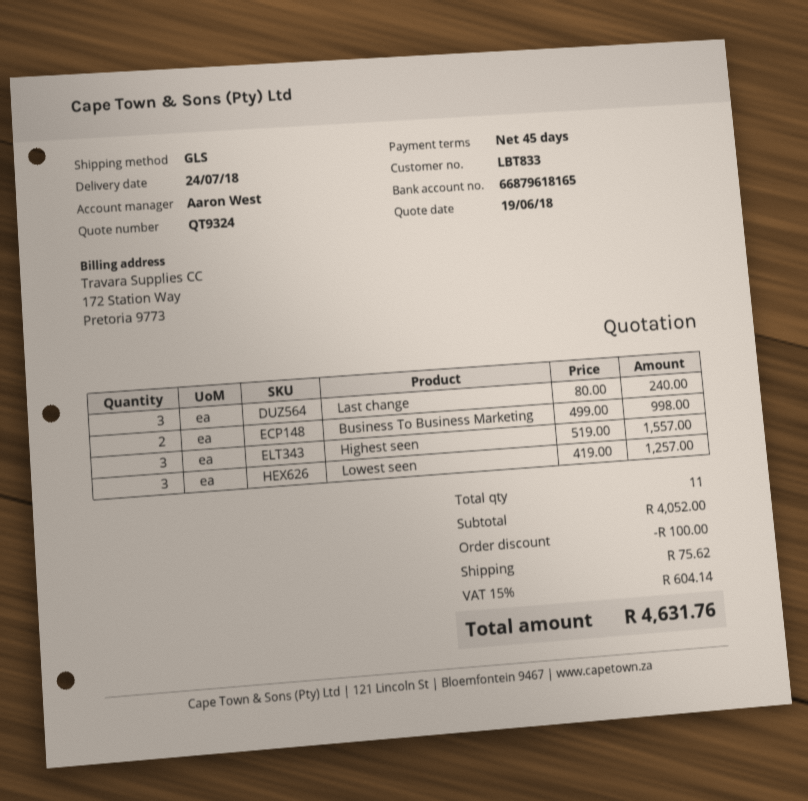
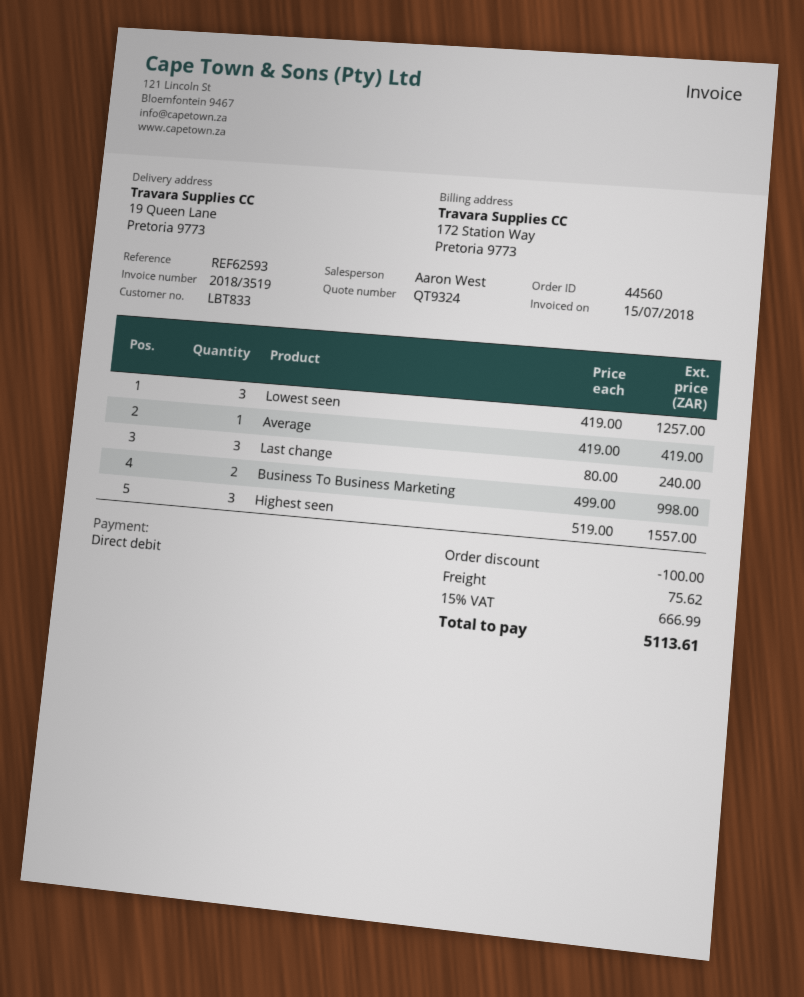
Average: none -> 1 x 419.00 = 419.00
tax: 15% = 604.14 -> 15% = 666.99
total: 4631.76 -> 5113.61

